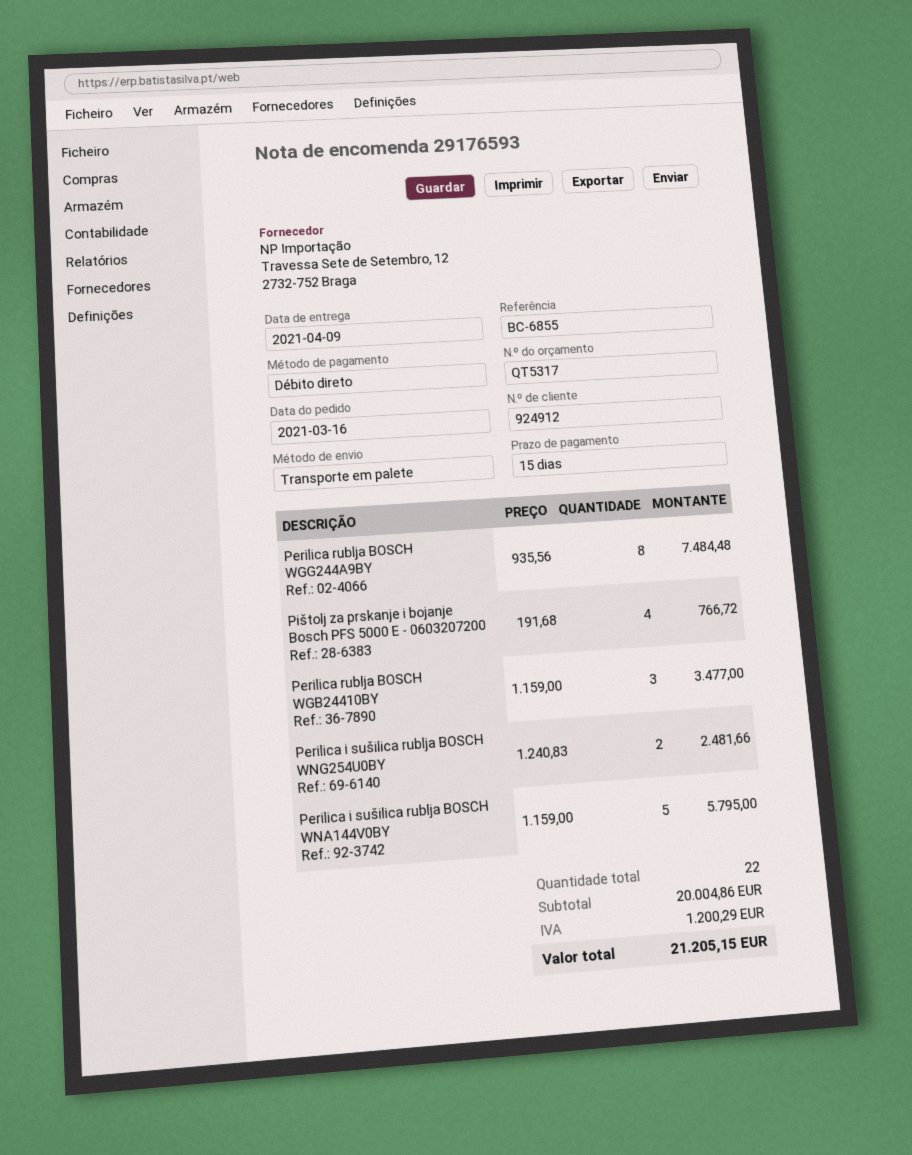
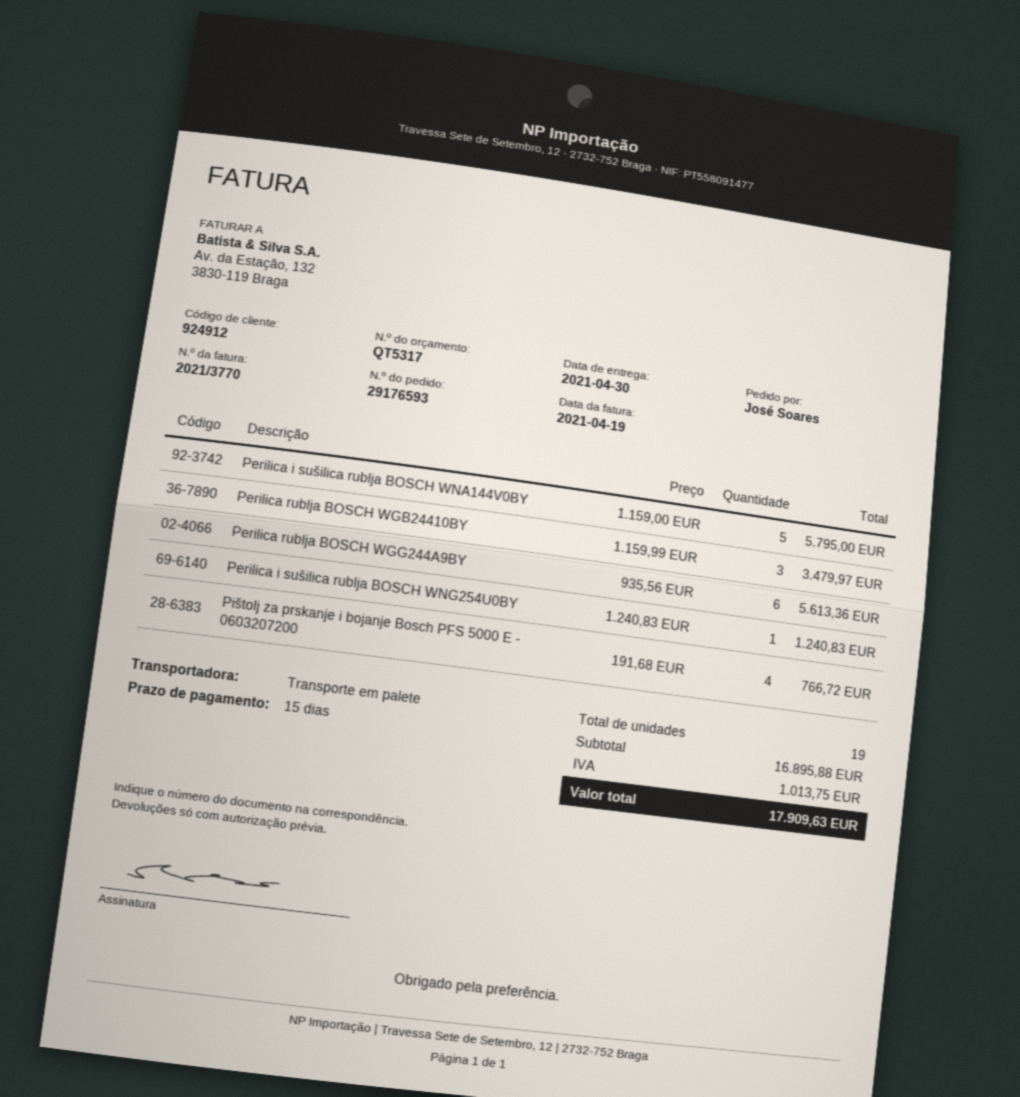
delivery date: 2021-04-09 -> 2021-04-30
Perilica rublja BOSCH WGG244A9BY: 8 x 935.56 = 7484.48 -> 6 x 935.56 = 5613.36
Perilica rublja BOSCH WGB24410BY: 3 x 1159.00 = 3477.00 -> 3 x 1159.99 = 3479.97
Perilica i sušilica rublja BOSCH WNG254U0BY: 2 x 1240.83 = 2481.66 -> 1 x 1240.83 = 1240.83
total quantity: 22 -> 19
subtotal: 20004.86 -> 16895.88
tax: 1200.29 -> 1013.75
total: 21205.15 -> 17909.63

